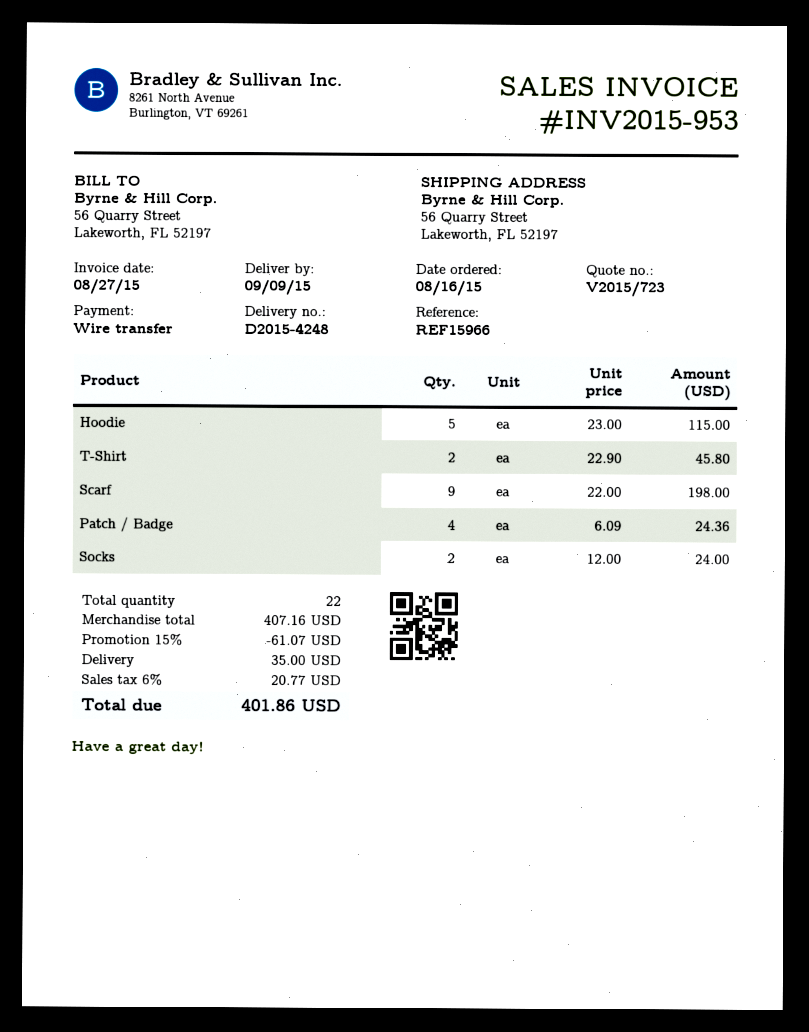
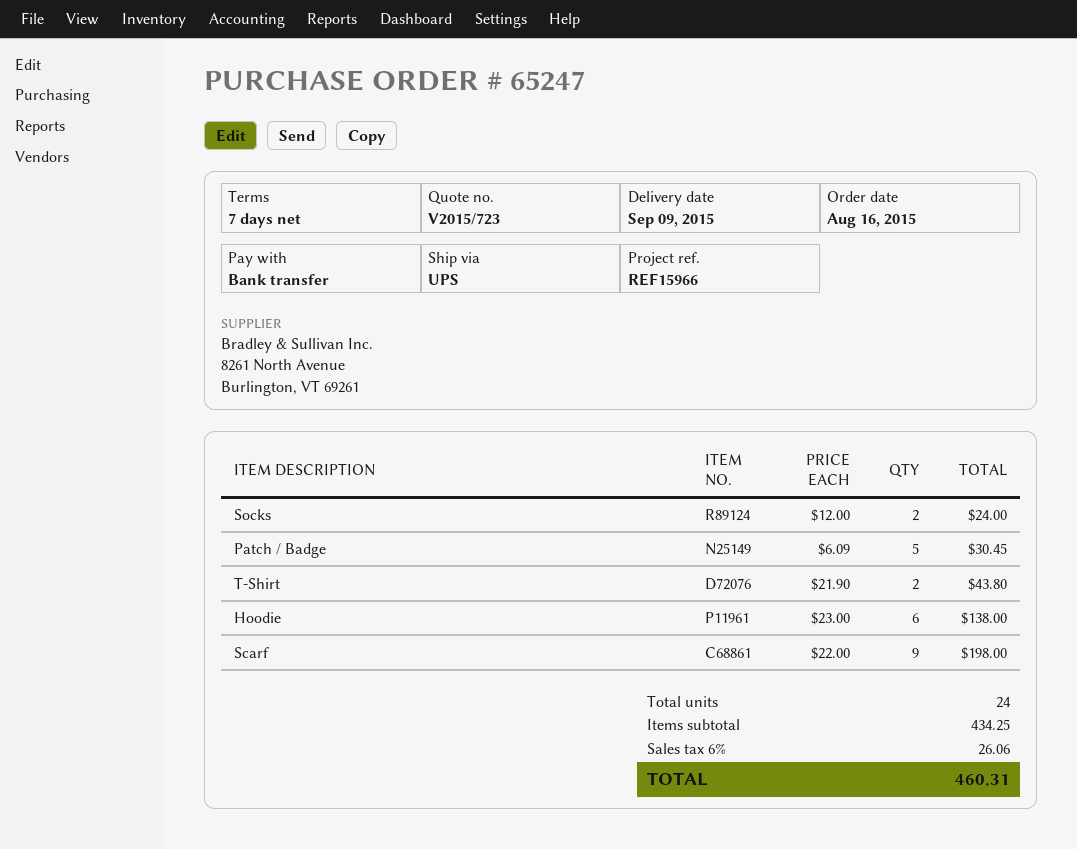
Hoodie: 5 x 23.00 = 115.00 -> 6 x 23.00 = 138.00
T-Shirt: 2 x 22.90 = 45.80 -> 2 x 21.90 = 43.80
Patch / Badge: 4 x 6.09 = 24.36 -> 5 x 6.09 = 30.45
total quantity: 22 -> 24
subtotal: 407.16 -> 434.25
discount: 15% = 61.07 -> none
shipping: 35.00 -> none
tax: 6% = 20.77 -> 6% = 26.06
total: 401.86 -> 460.31

